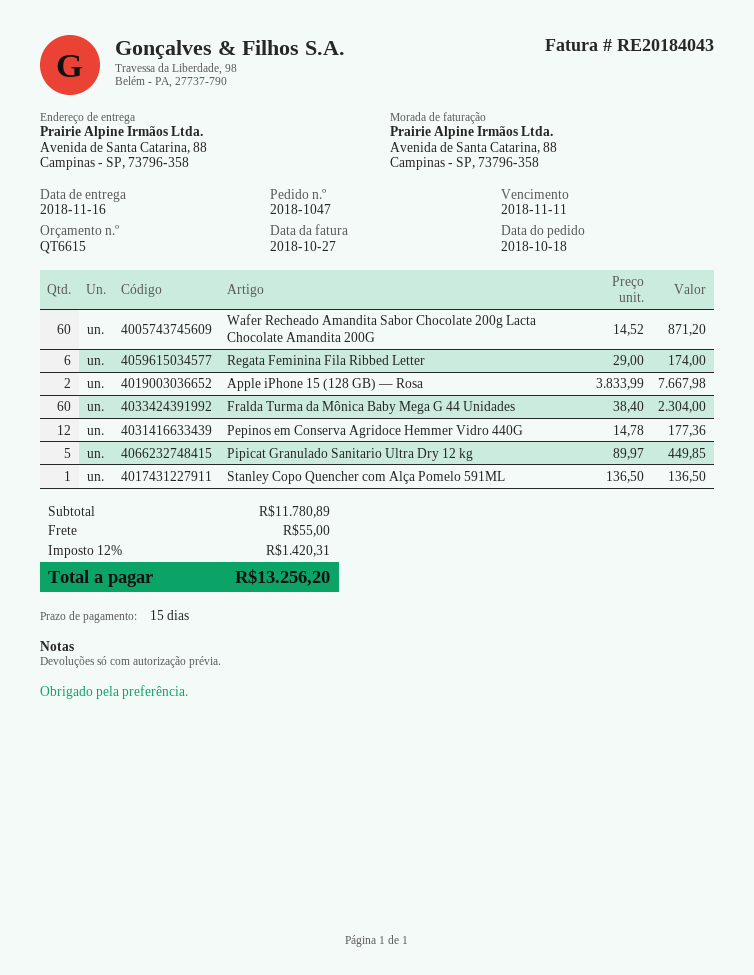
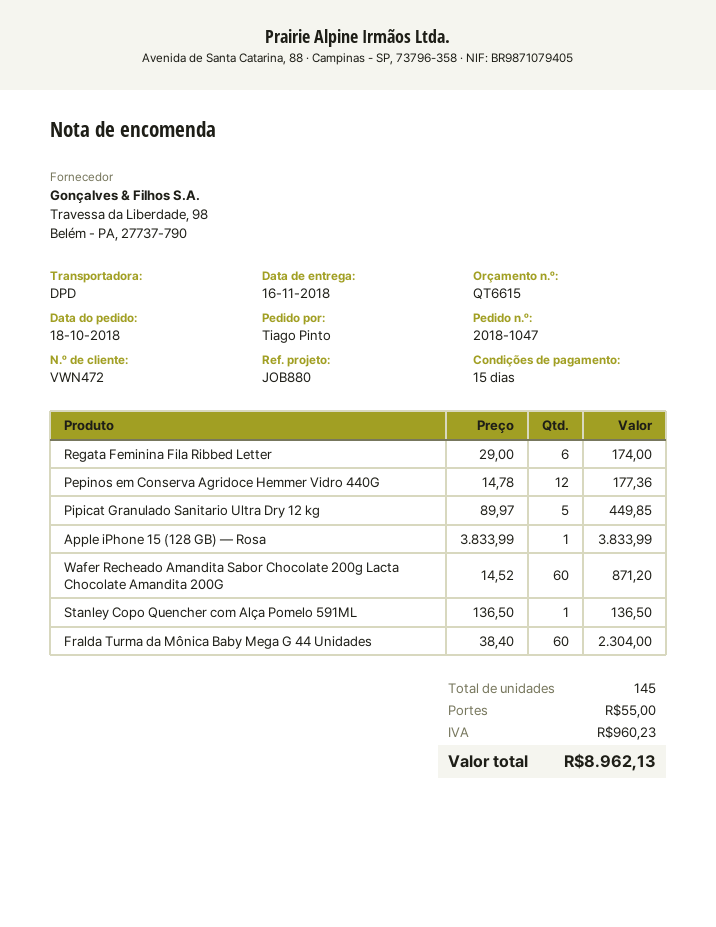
Apple iPhone 15 (128 GB) — Rosa: 2 x 3833.99 = 7667.98 -> 1 x 3833.99 = 3833.99
tax: 1420.31 -> 960.23
total: 13256.20 -> 8962.13

